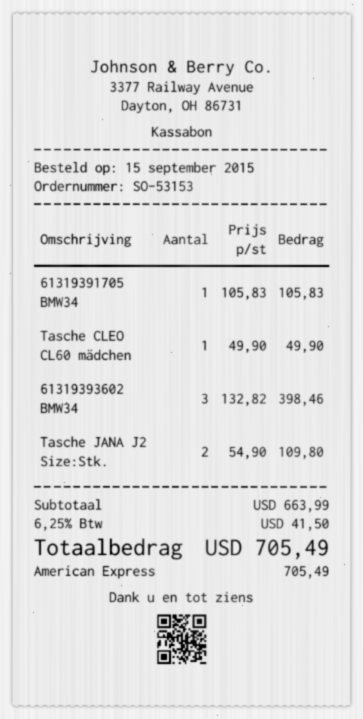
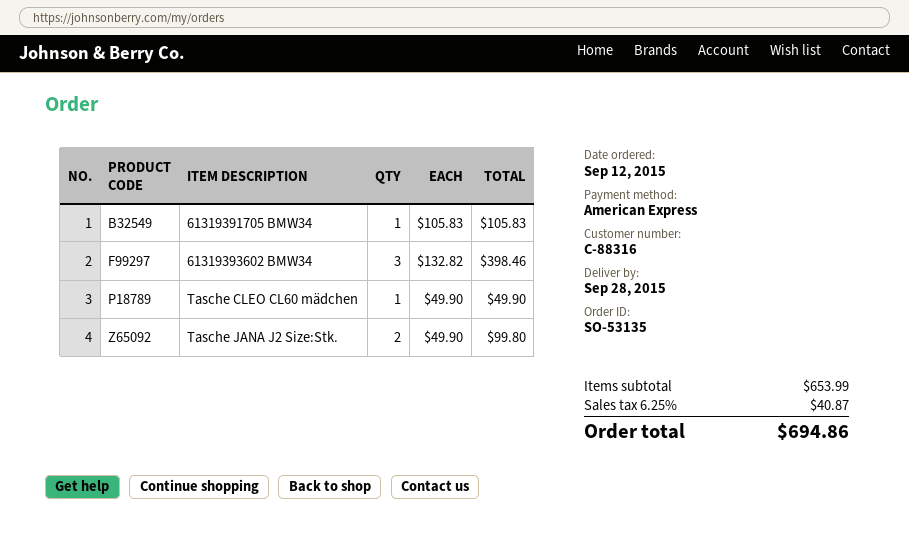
order number: SO-53153 -> SO-53135
order date: 2015-09-15 -> 2015-09-12
Tasche JANA J2 Size:Stk.: 2 x 54.90 = 109.80 -> 2 x 49.90 = 99.80
subtotal: 663.99 -> 653.99
tax: 6.25% = 41.50 -> 6.25% = 40.87
total: 705.49 -> 694.86

